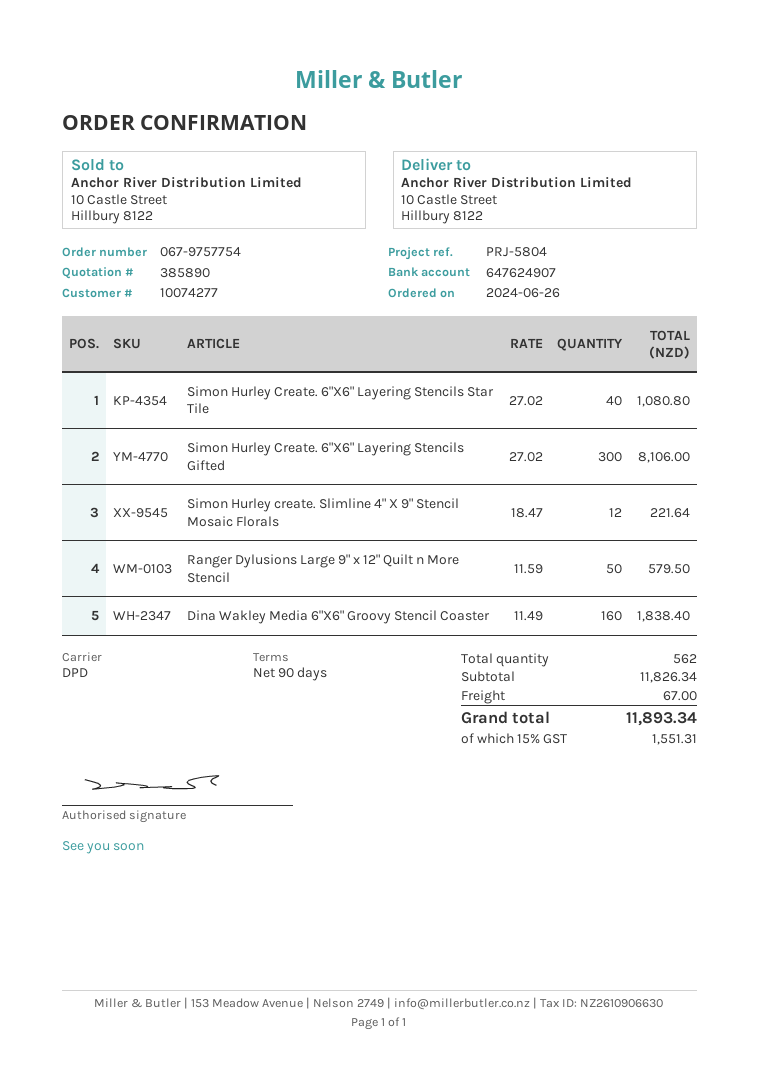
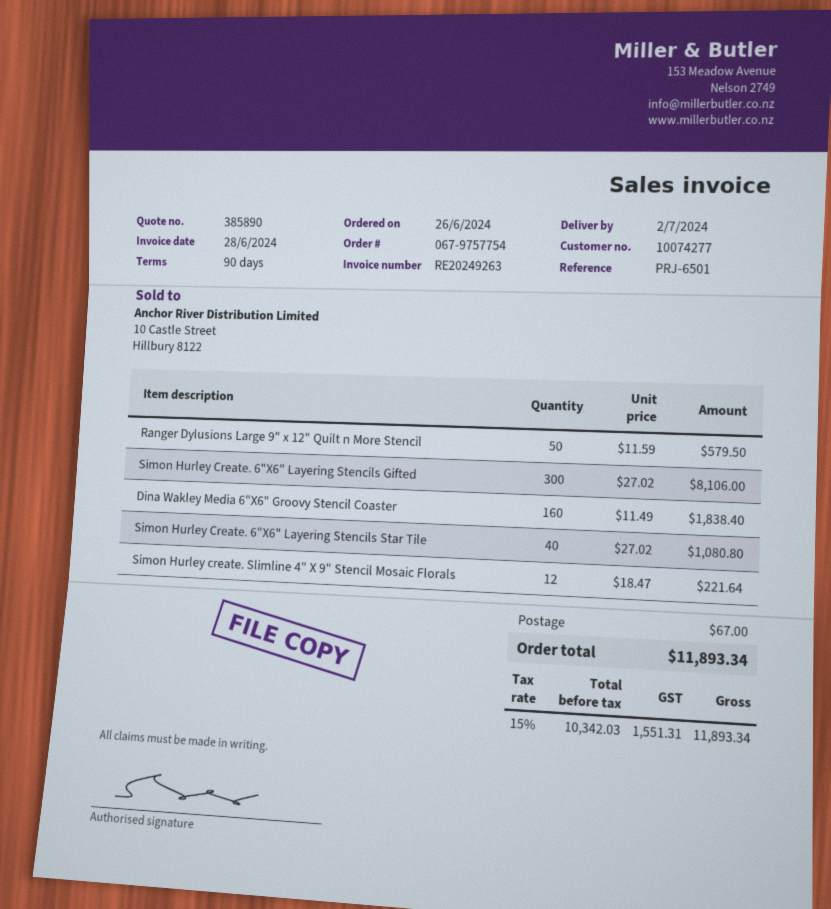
reference: PRJ-5804 -> PRJ-6501

